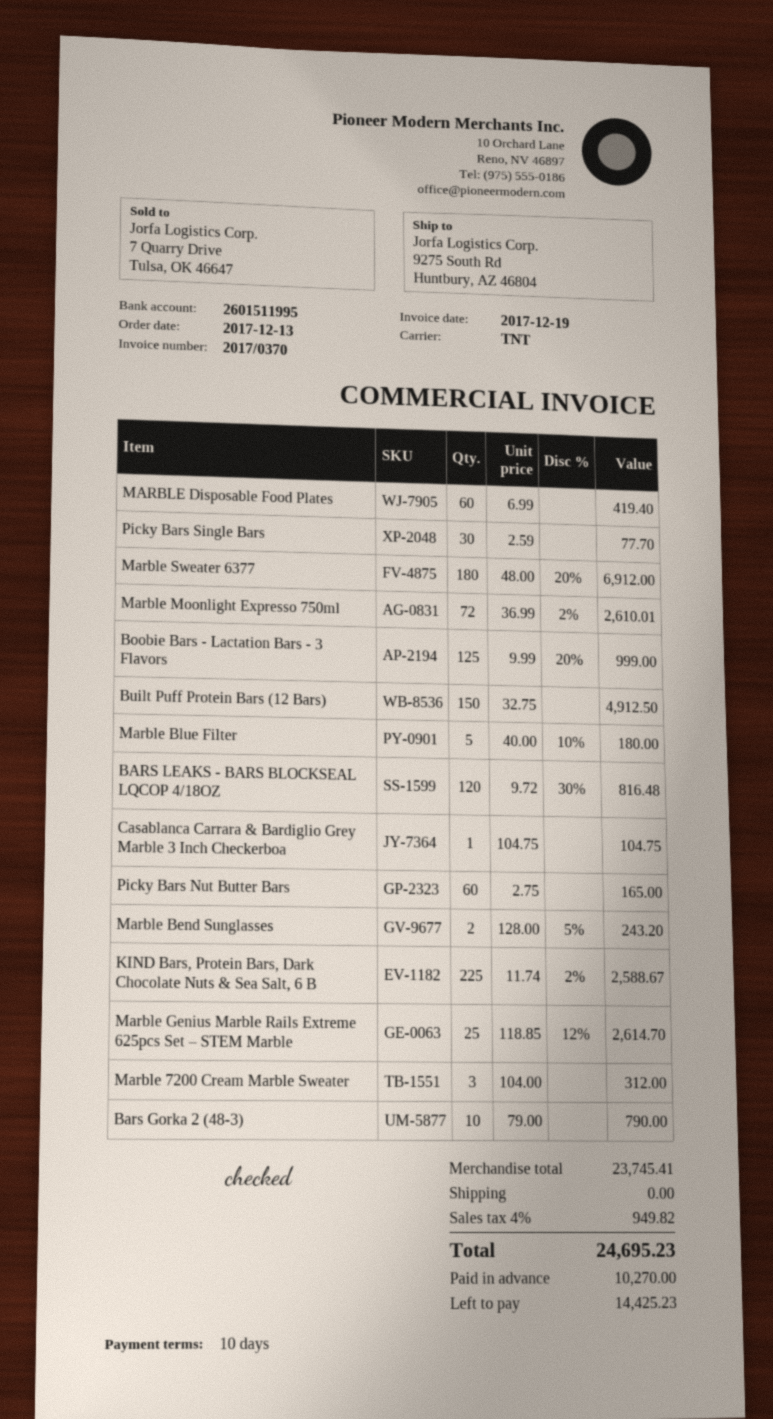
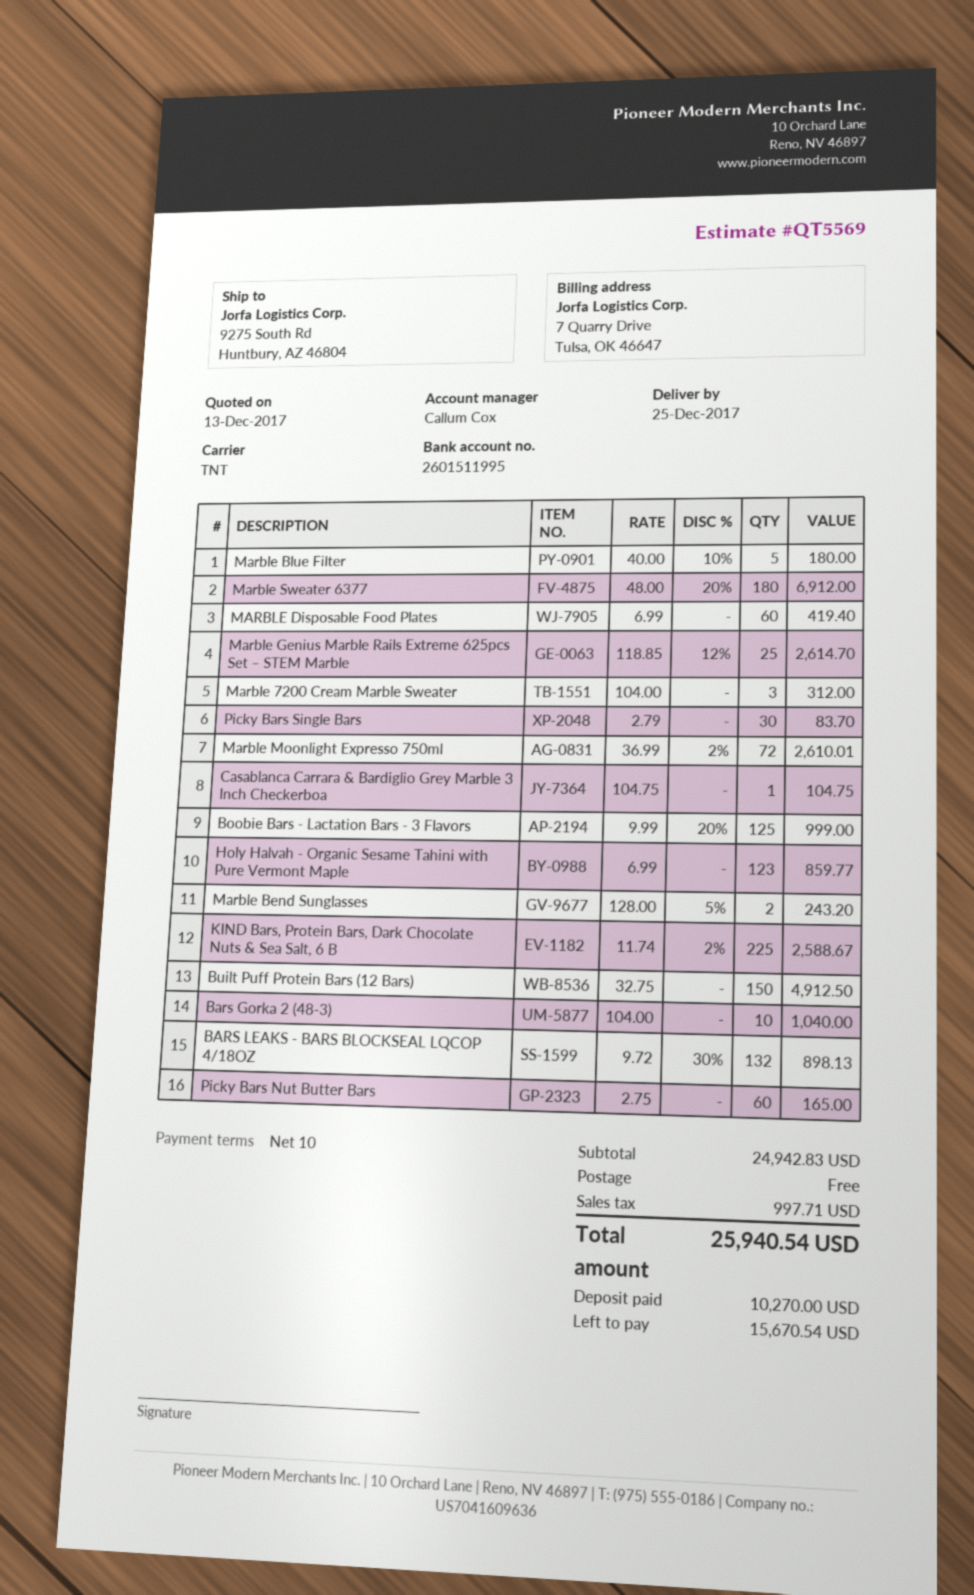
Picky Bars Single Bars: 30 x 2.59 = 77.70 -> 30 x 2.79 = 83.70
BARS LEAKS - BARS BLOCKSEAL LQCOP 4/18OZ: 120 x 9.72 - 30% = 816.48 -> 132 x 9.72 - 30% = 898.13
Bars Gorka 2 (48-3): 10 x 79.00 = 790.00 -> 10 x 104.00 = 1040.00
Holy Halvah - Organic Sesame Tahini with Pure Vermont Maple: none -> 123 x 6.99 = 859.77
subtotal: 23745.41 -> 24942.83
tax: 949.82 -> 997.71
total: 24695.23 -> 25940.54
balance: 14425.23 -> 15670.54

